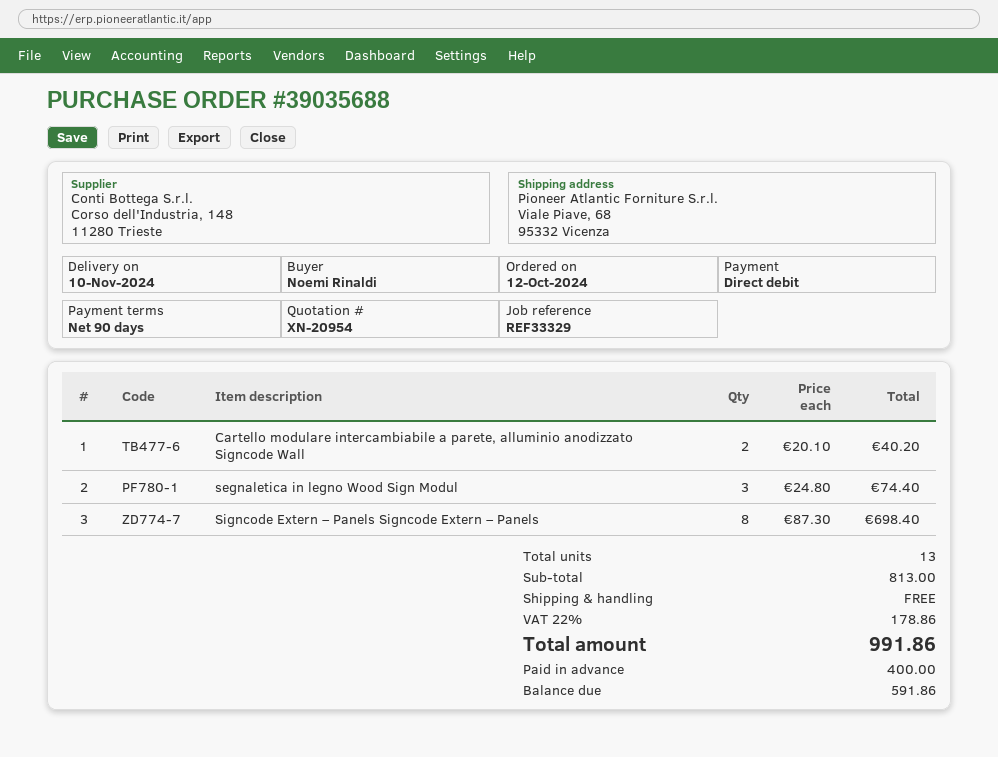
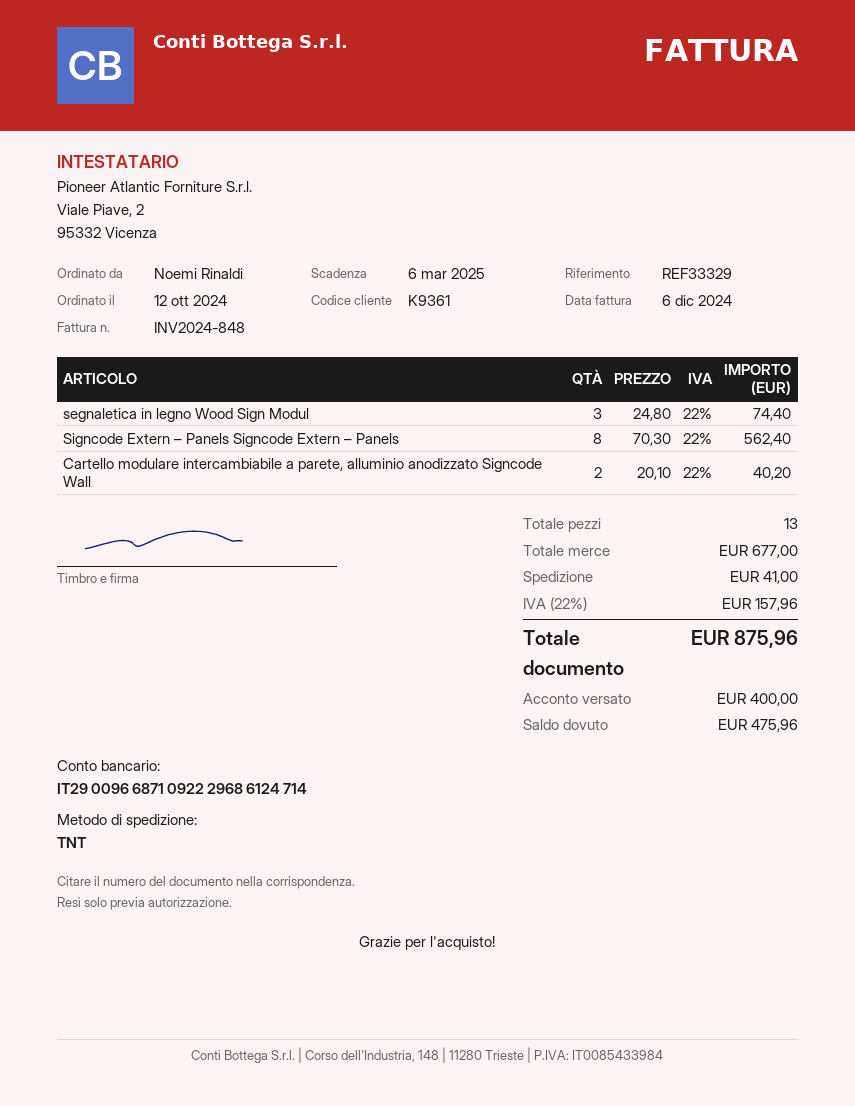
Signcode Extern – Panels Signcode Extern – Panels: 8 x 87.30 = 698.40 -> 8 x 70.30 = 562.40
subtotal: 813.00 -> 677.00
shipping: 0.00 -> 41.00
tax: 22% = 178.86 -> 22% = 157.96
total: 991.86 -> 875.96
balance: 591.86 -> 475.96

